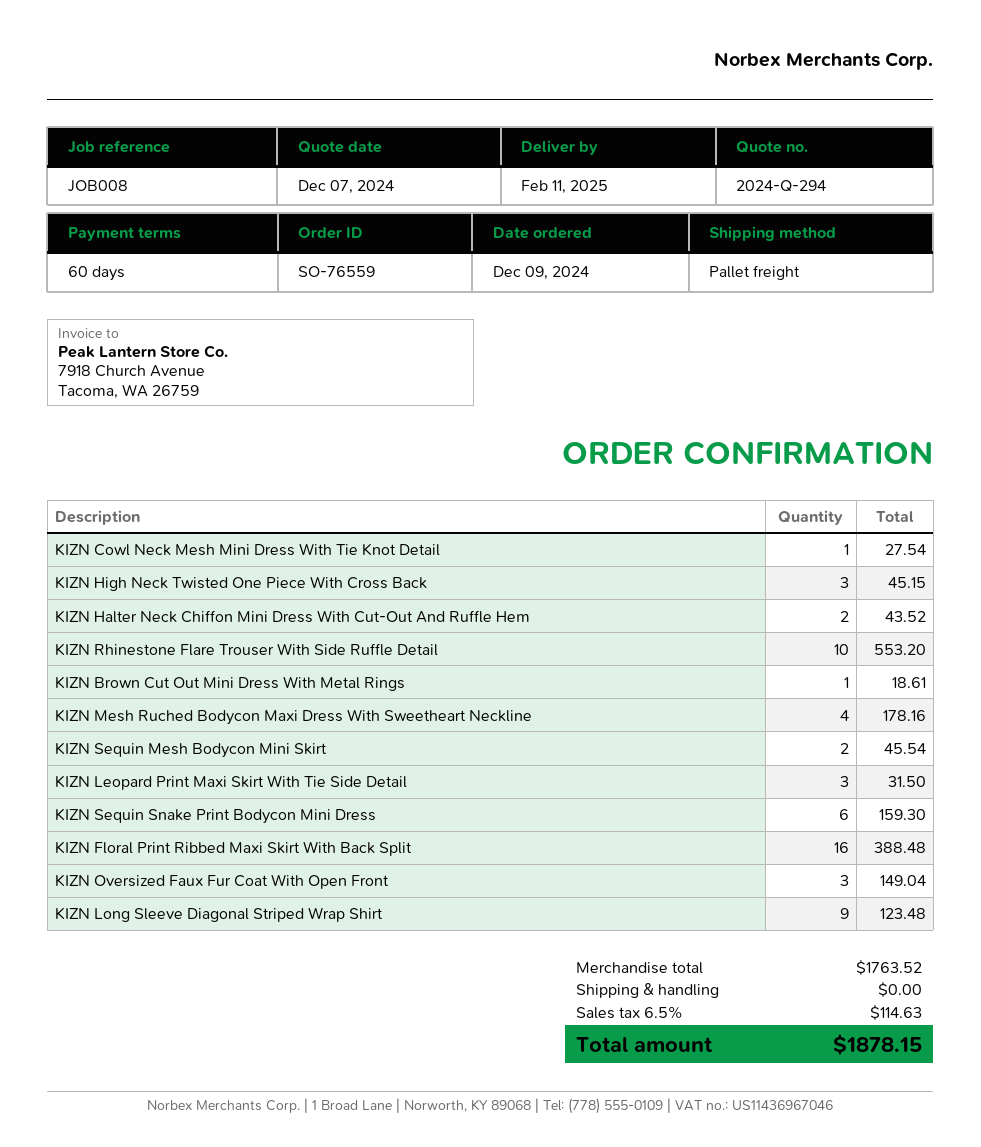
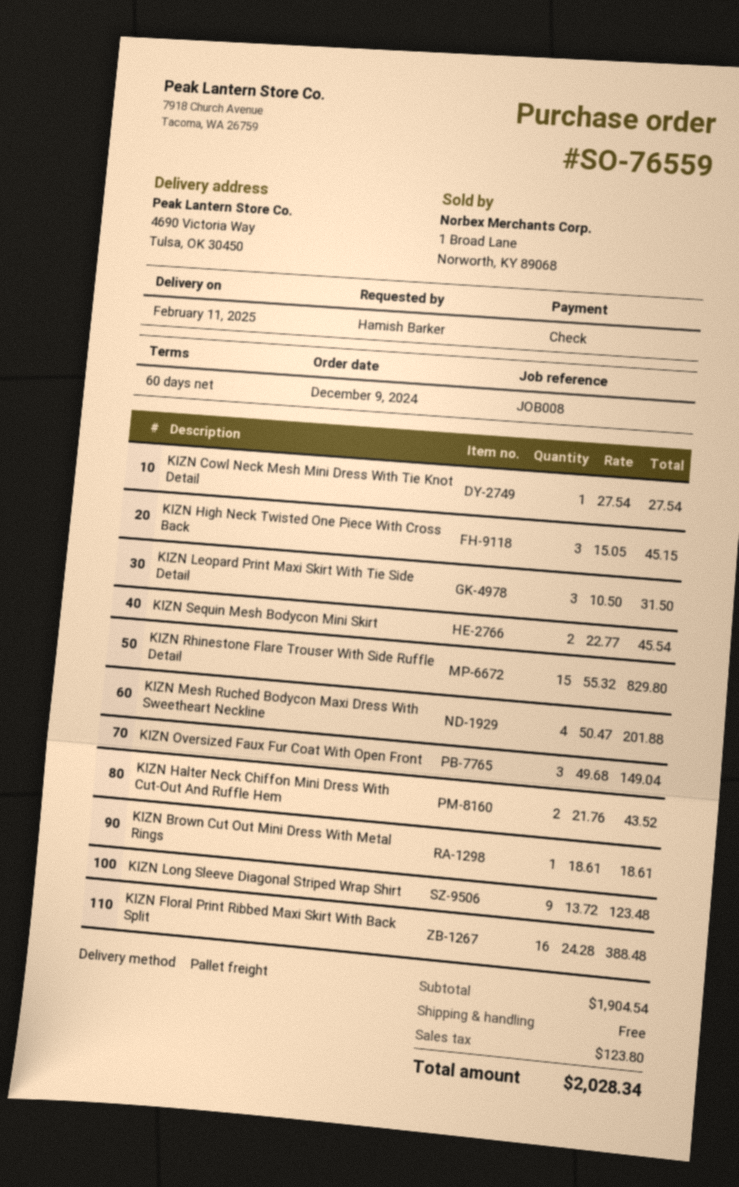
KIZN Rhinestone Flare Trouser With Side Ruffle Detail: 10 for 553.20 -> 15 for 829.80
KIZN Mesh Ruched Bodycon Maxi Dress With Sweetheart Neckline: 4 for 178.16 -> 4 for 201.88
KIZN Sequin Snake Print Bodycon Mini Dress: 6 for 159.30 -> none
subtotal: 1763.52 -> 1904.54
tax: 114.63 -> 123.80
total: 1878.15 -> 2028.34

